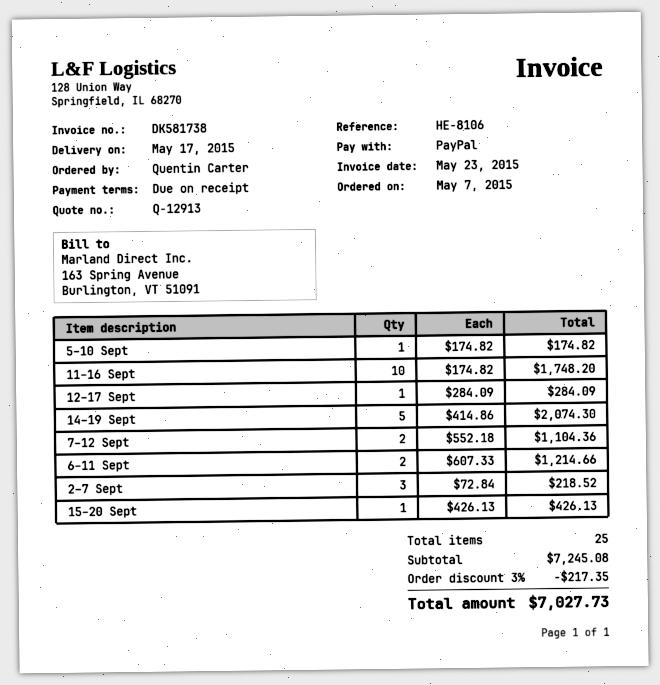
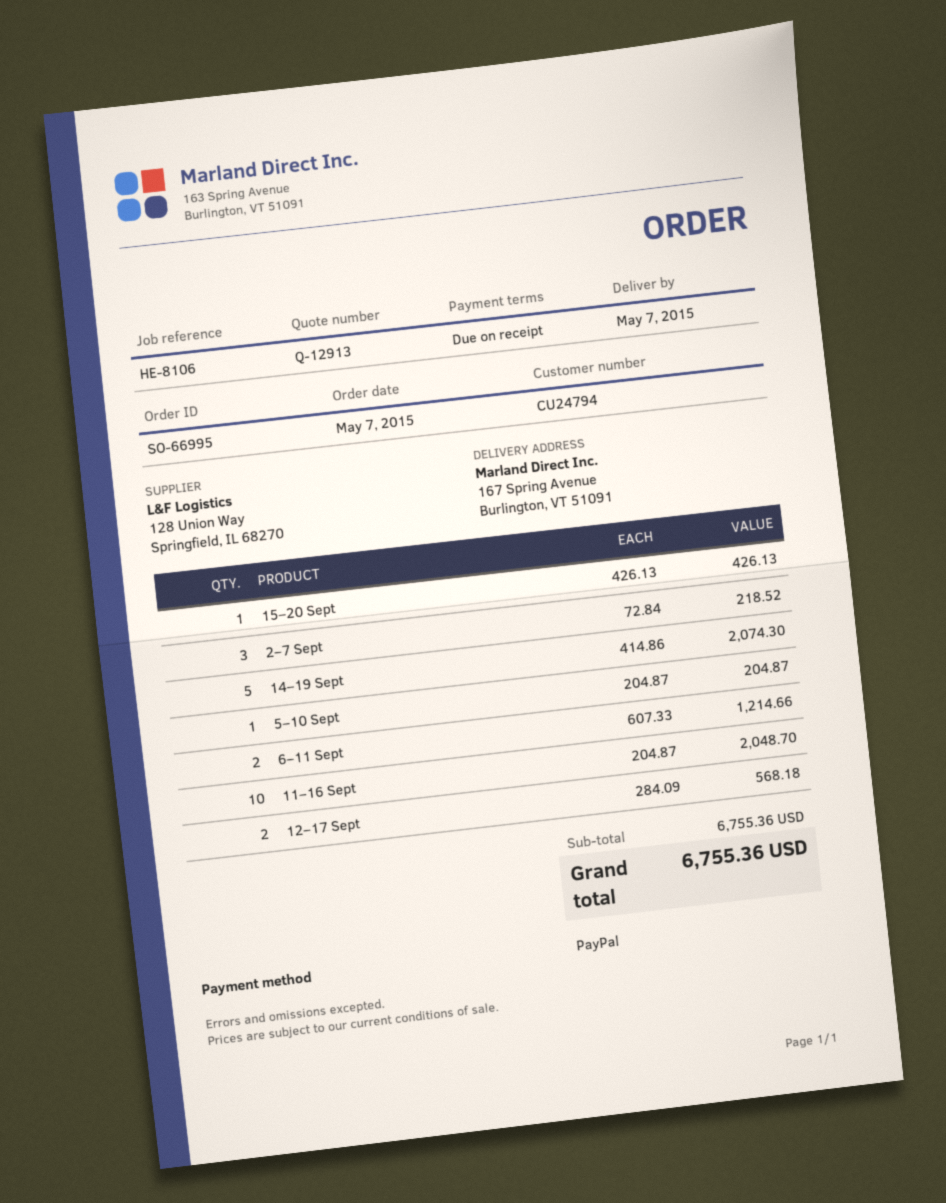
delivery date: 2015-05-17 -> 2015-05-07
5–10 Sept: 1 x 174.82 = 174.82 -> 1 x 204.87 = 204.87
11–16 Sept: 10 x 174.82 = 1748.20 -> 10 x 204.87 = 2048.70
12–17 Sept: 1 x 284.09 = 284.09 -> 2 x 284.09 = 568.18
7–12 Sept: 2 x 552.18 = 1104.36 -> none
subtotal: 7245.08 -> 6755.36
discount: 3% = 217.35 -> none
total: 7027.73 -> 6755.36

